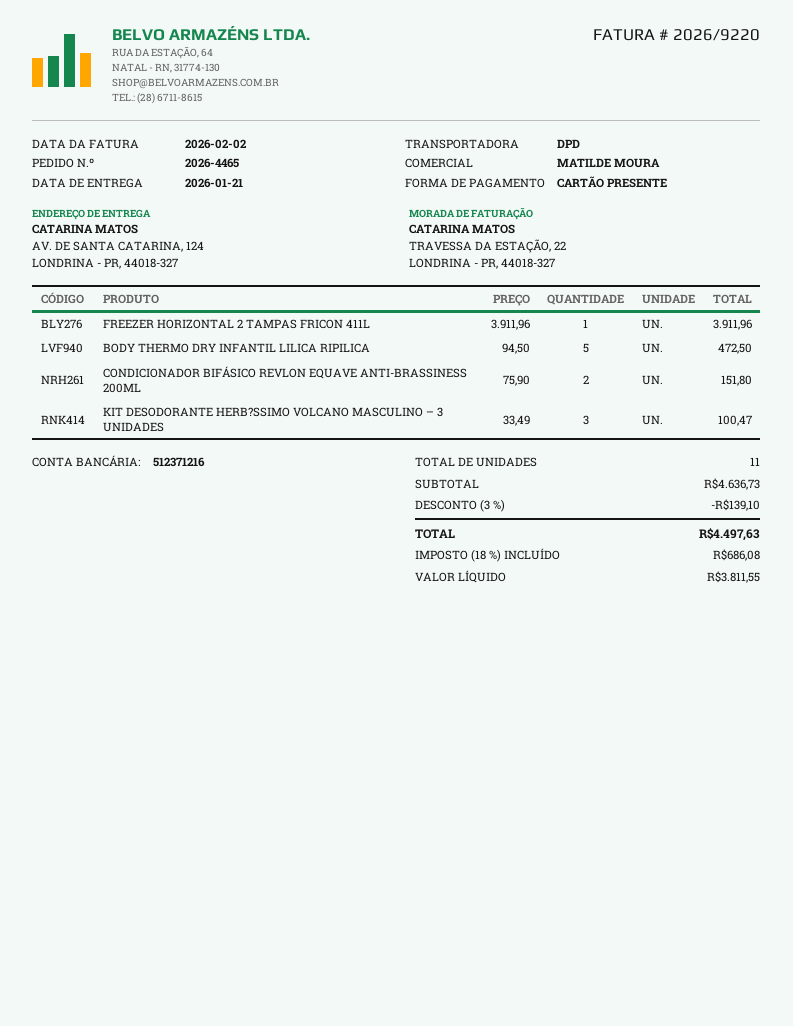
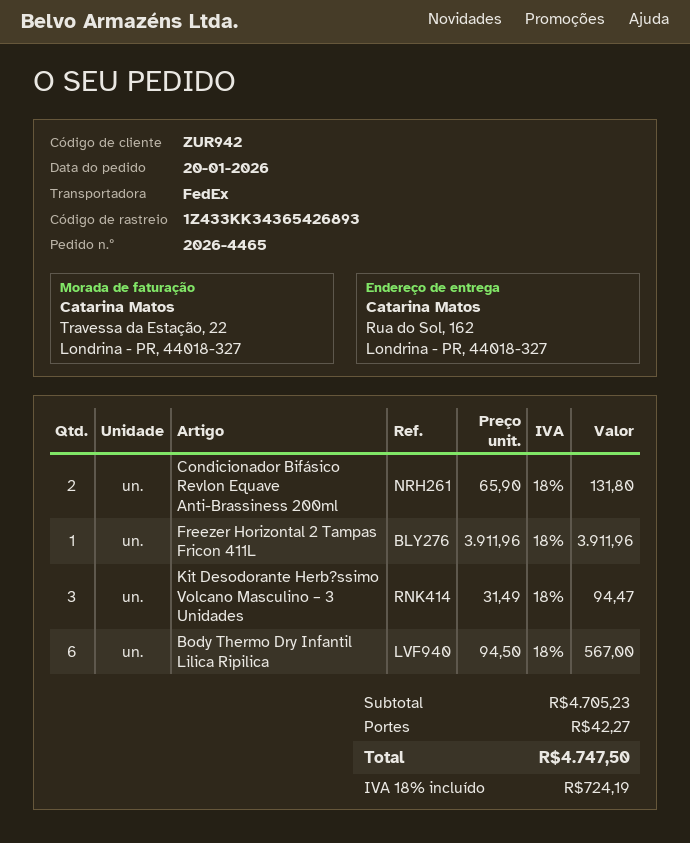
shipping method: DPD -> FedEx
ship to: AV. DE SANTA CATARINA, 124, LONDRINA - PR, 44018-327 -> Rua do Sol, 162, Londrina - PR, 44018-327
BODY THERMO DRY INFANTIL LILICA RIPILICA: 5 x 94.50 = 472.50 -> 6 x 94.50 = 567.00
CONDICIONADOR BIFÁSICO REVLON EQUAVE ANTI-BRASSINESS 200ML: 2 x 75.90 = 151.80 -> 2 x 65.90 = 131.80
KIT DESODORANTE HERB?SSIMO VOLCANO MASCULINO – 3 UNIDADES: 3 x 33.49 = 100.47 -> 3 x 31.49 = 94.47
subtotal: 4636.73 -> 4705.23
discount: 3% = 139.10 -> none
shipping: none -> 42.27
tax: 18% = 686.08 -> 18% = 724.19
total: 4497.63 -> 4747.50

